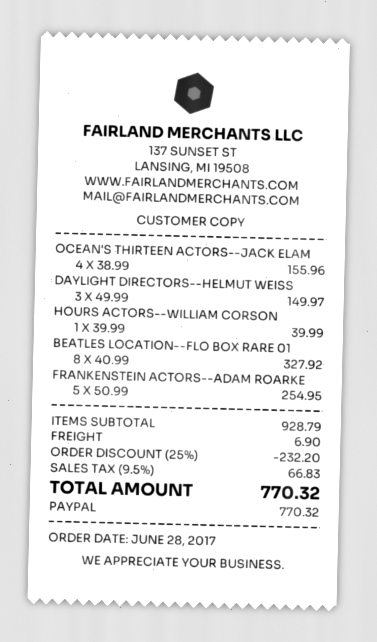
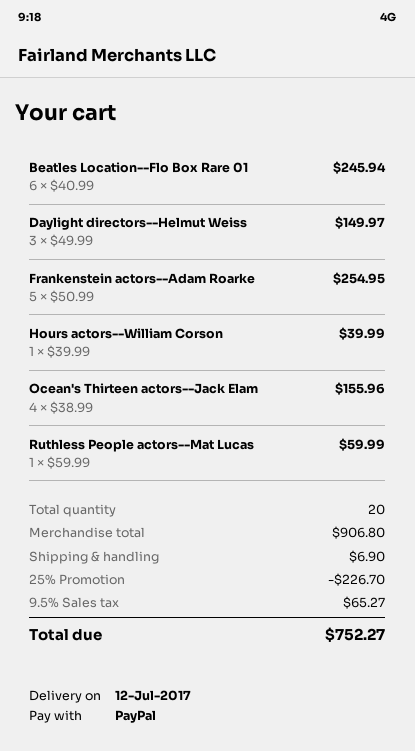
BEATLES LOCATION--FLO BOX RARE 01: 8 x 40.99 = 327.92 -> 6 x 40.99 = 245.94
Ruthless People actors--Mat Lucas: none -> 1 x 59.99 = 59.99
subtotal: 928.79 -> 906.80
discount: 25% = 232.20 -> 25% = 226.70
tax: 9.5% = 66.83 -> 9.5% = 65.27
total: 770.32 -> 752.27

